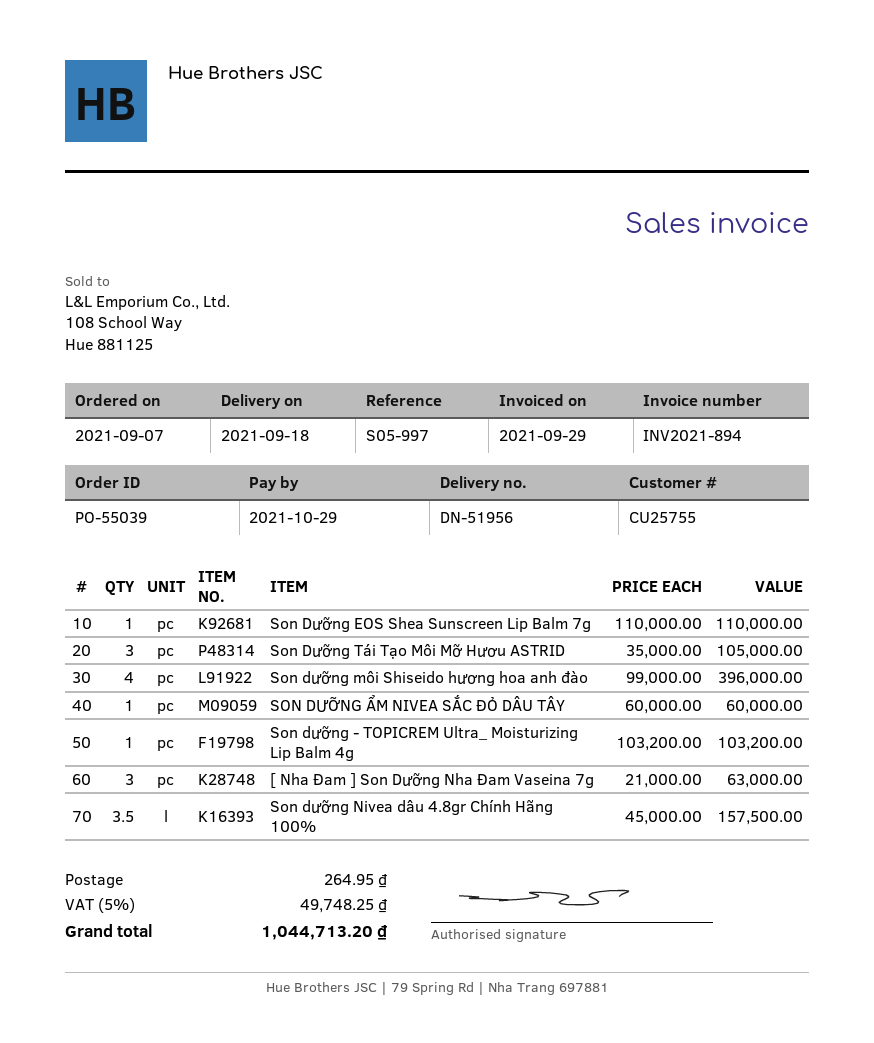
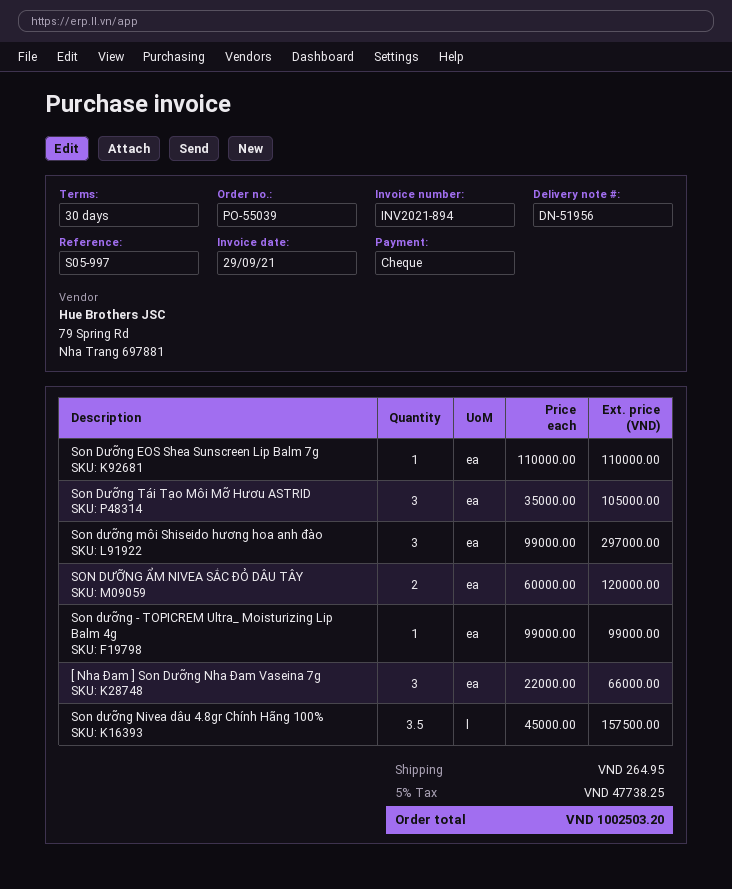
Son dưỡng môi Shiseido hương hoa anh đào: 4 x 99000.00 = 396000.00 -> 3 x 99000.00 = 297000.00
SON DƯỠNG ẨM NIVEA SẮC ĐỎ DÂU TÂY: 1 x 60000.00 = 60000.00 -> 2 x 60000.00 = 120000.00
Son dưỡng - TOPICREM Ultra_ Moisturizing Lip Balm 4g: 1 x 103200.00 = 103200.00 -> 1 x 99000.00 = 99000.00
[ Nha Đam ] Son Dưỡng Nha Đam Vaseina 7g: 3 x 21000.00 = 63000.00 -> 3 x 22000.00 = 66000.00
tax: 5% = 49748.25 -> 5% = 47738.25
total: 1044713.20 -> 1002503.20

